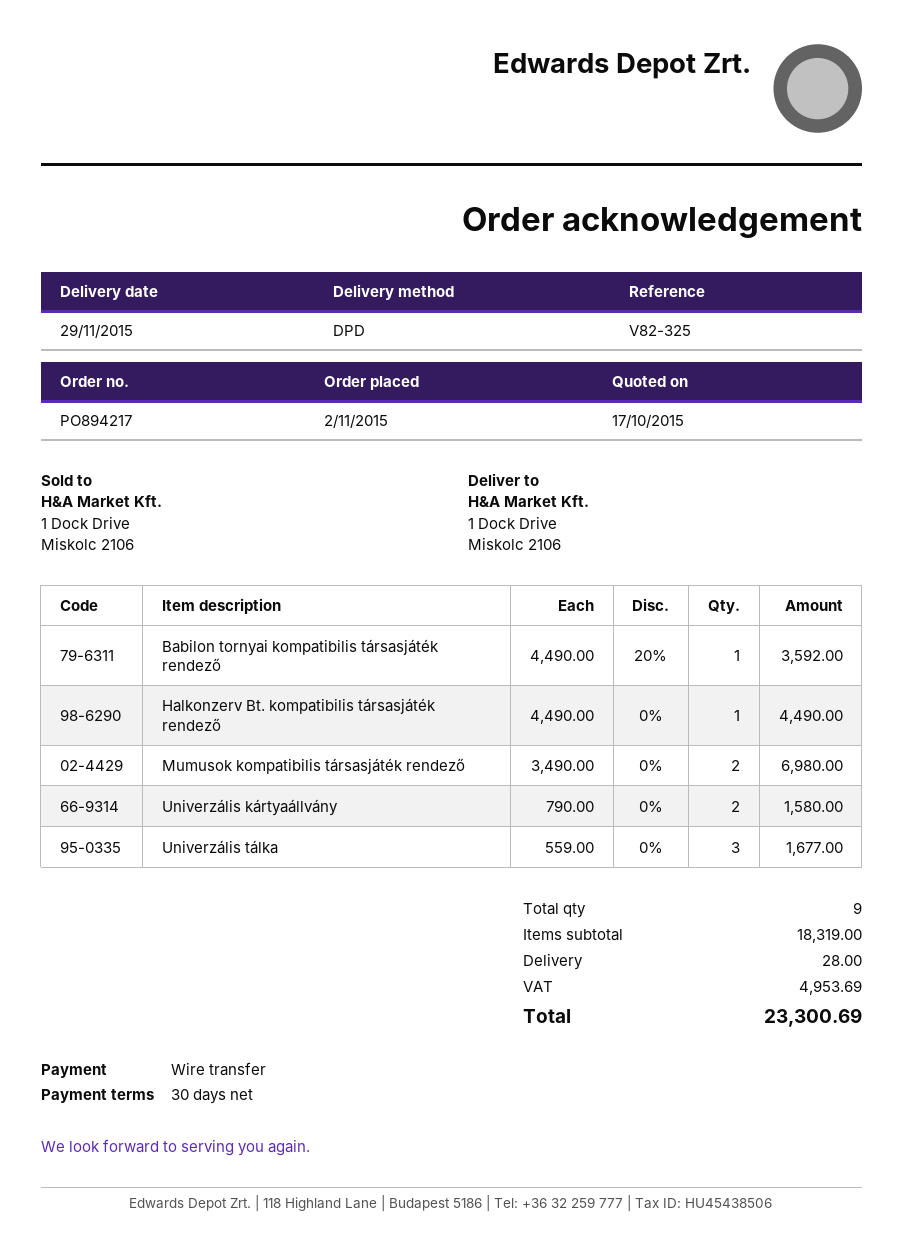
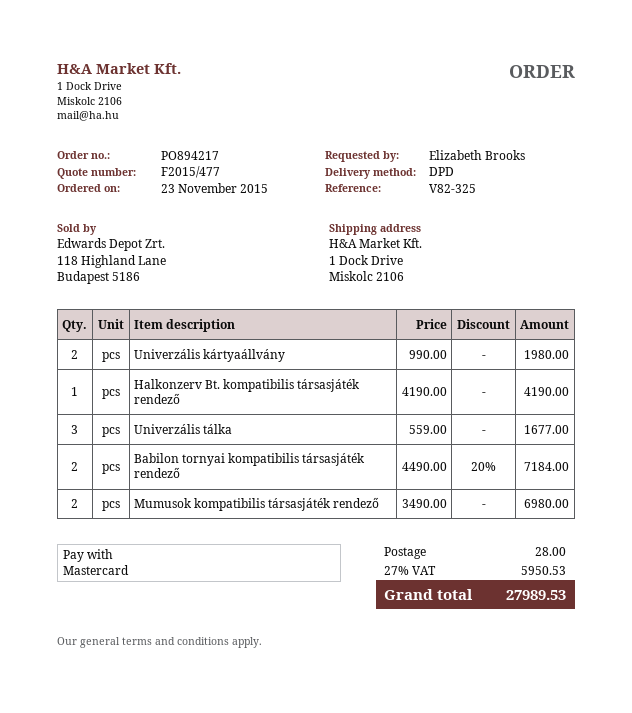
order date: 2015-11-02 -> 2015-11-23
payment method: bank transfer -> Mastercard
Babilon tornyai kompatibilis társasjáték rendező: 1 x 4490.00 - 20% = 3592.00 -> 2 x 4490.00 - 20% = 7184.00
Halkonzerv Bt. kompatibilis társasjáték rendező: 1 x 4490.00 = 4490.00 -> 1 x 4190.00 = 4190.00
Univerzális kártyaállvány: 2 x 790.00 = 1580.00 -> 2 x 990.00 = 1980.00
tax: 4953.69 -> 5950.53
total: 23300.69 -> 27989.53

